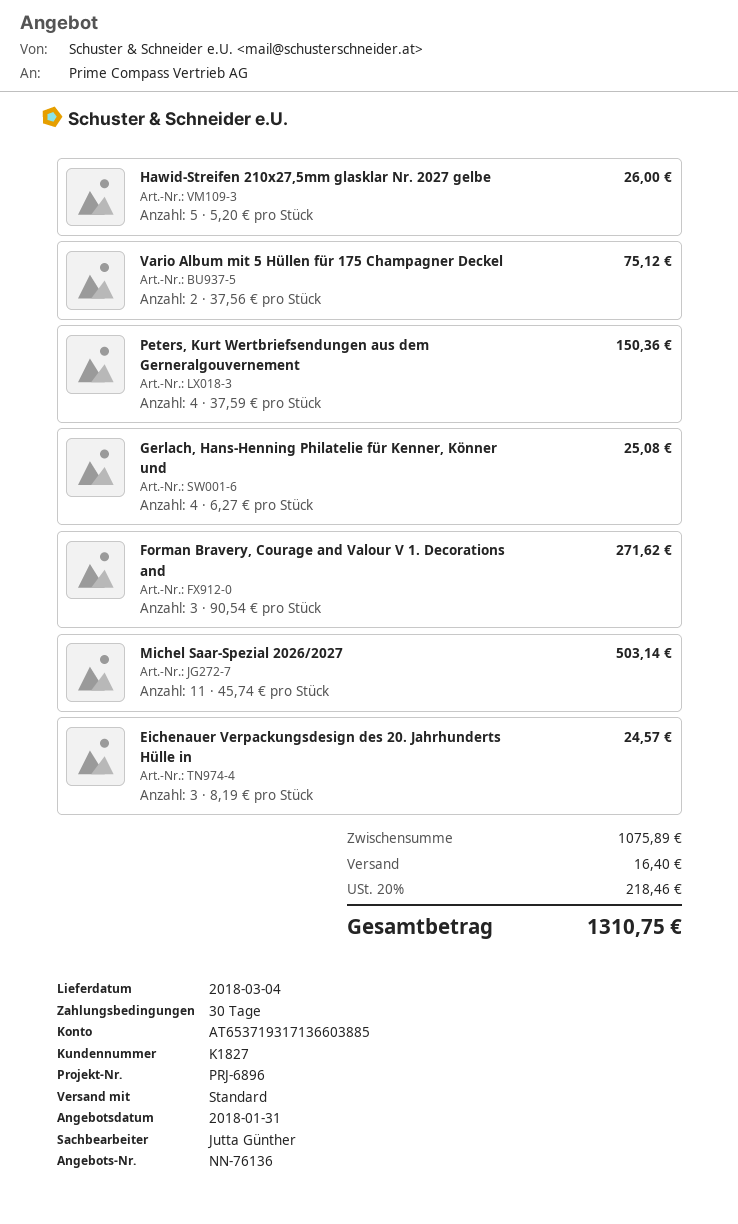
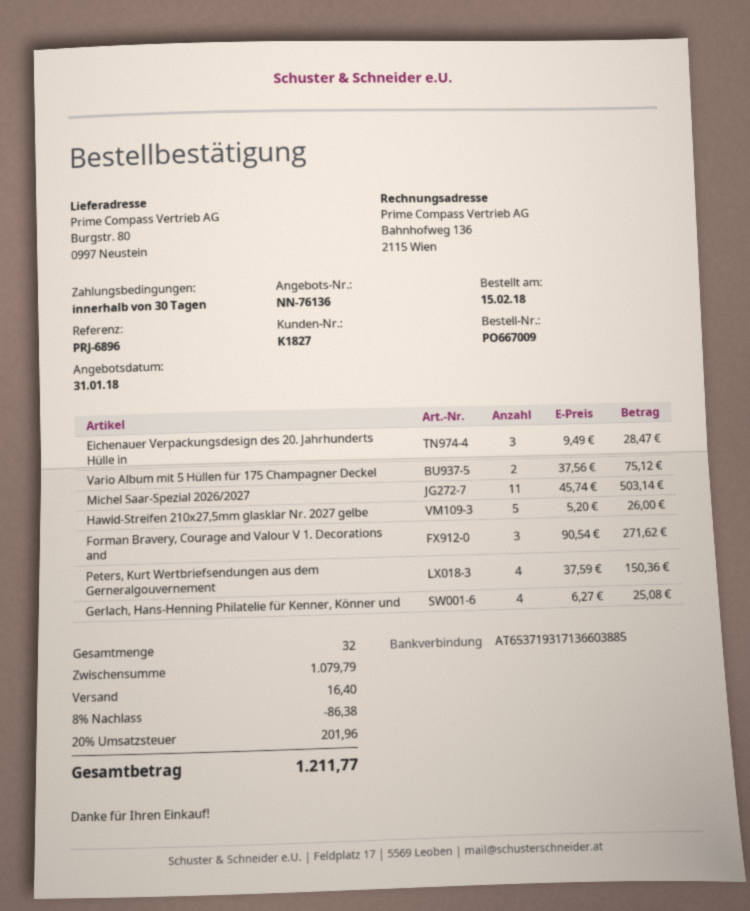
Eichenauer Verpackungsdesign des 20. Jahrhunderts Hülle in: 3 x 8.19 = 24.57 -> 3 x 9.49 = 28.47
subtotal: 1075.89 -> 1079.79
discount: none -> 8% = 86.38
tax: 20% = 218.46 -> 20% = 201.96
total: 1310.75 -> 1211.77

